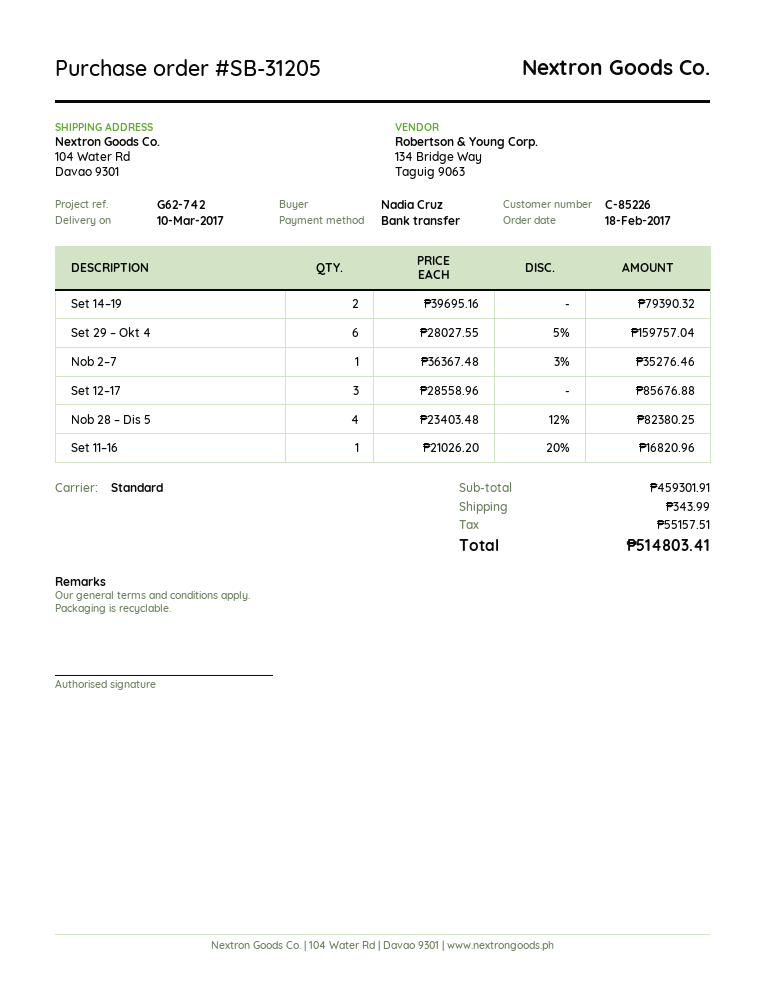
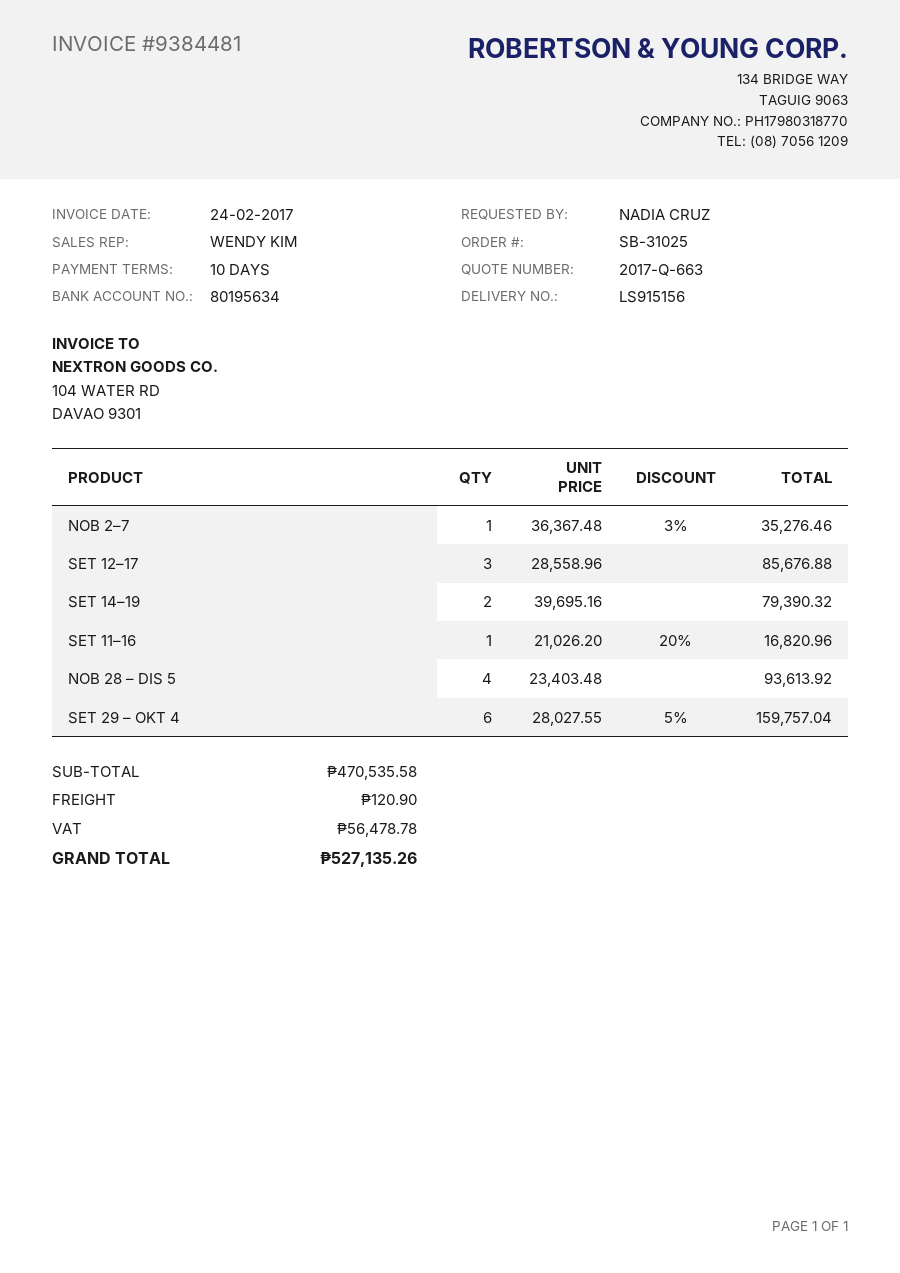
order number: SB-31205 -> SB-31025
Nob 28 – Dis 5: 4 x 23403.48 - 12% = 82380.25 -> 4 x 23403.48 = 93613.92
subtotal: 459301.91 -> 470535.58
shipping: 343.99 -> 120.90
tax: 55157.51 -> 56478.78
total: 514803.41 -> 527135.26

